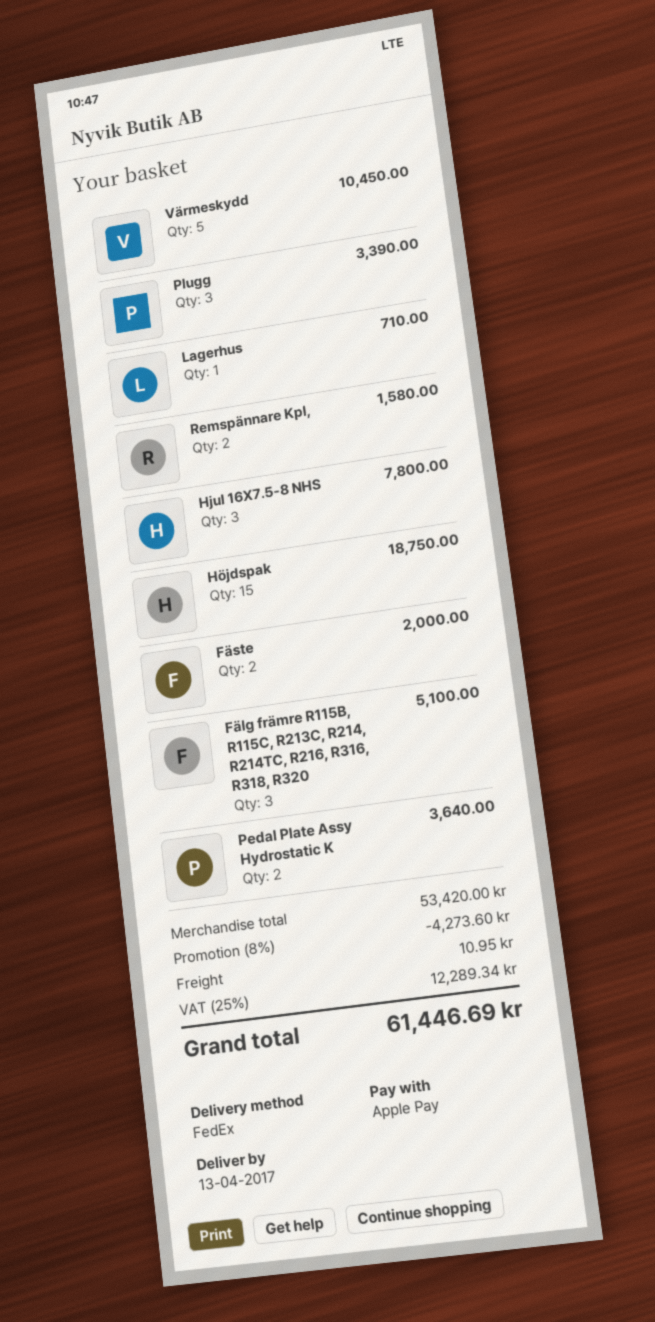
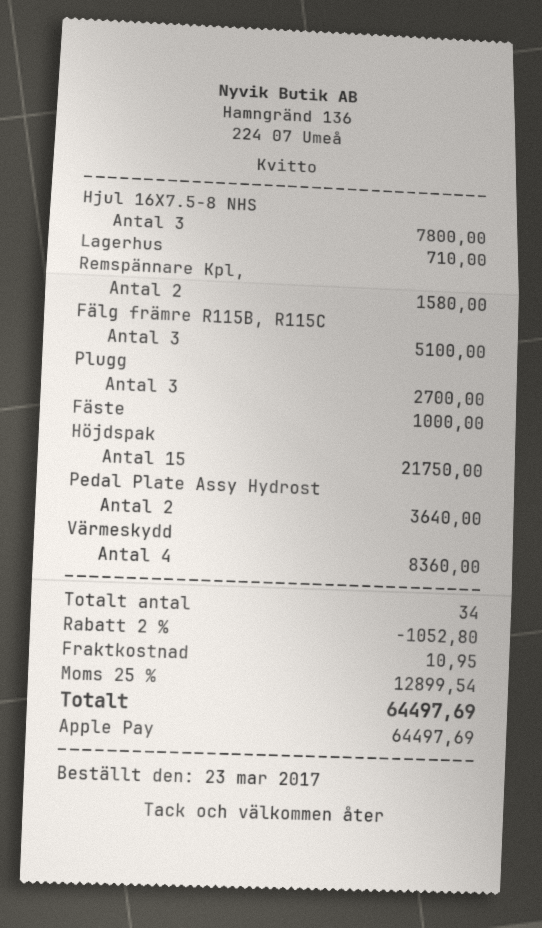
Värmeskydd: 5 for 10450.00 -> 4 for 8360.00
Plugg: 3 for 3390.00 -> 3 for 2700.00
Höjdspak: 15 for 18750.00 -> 15 for 21750.00
Fäste: 2 for 2000.00 -> 1 for 1000.00
discount: 8% = 4273.60 -> 2% = 1052.80
tax: 25% = 12289.34 -> 25% = 12899.54
total: 61446.69 -> 64497.69

